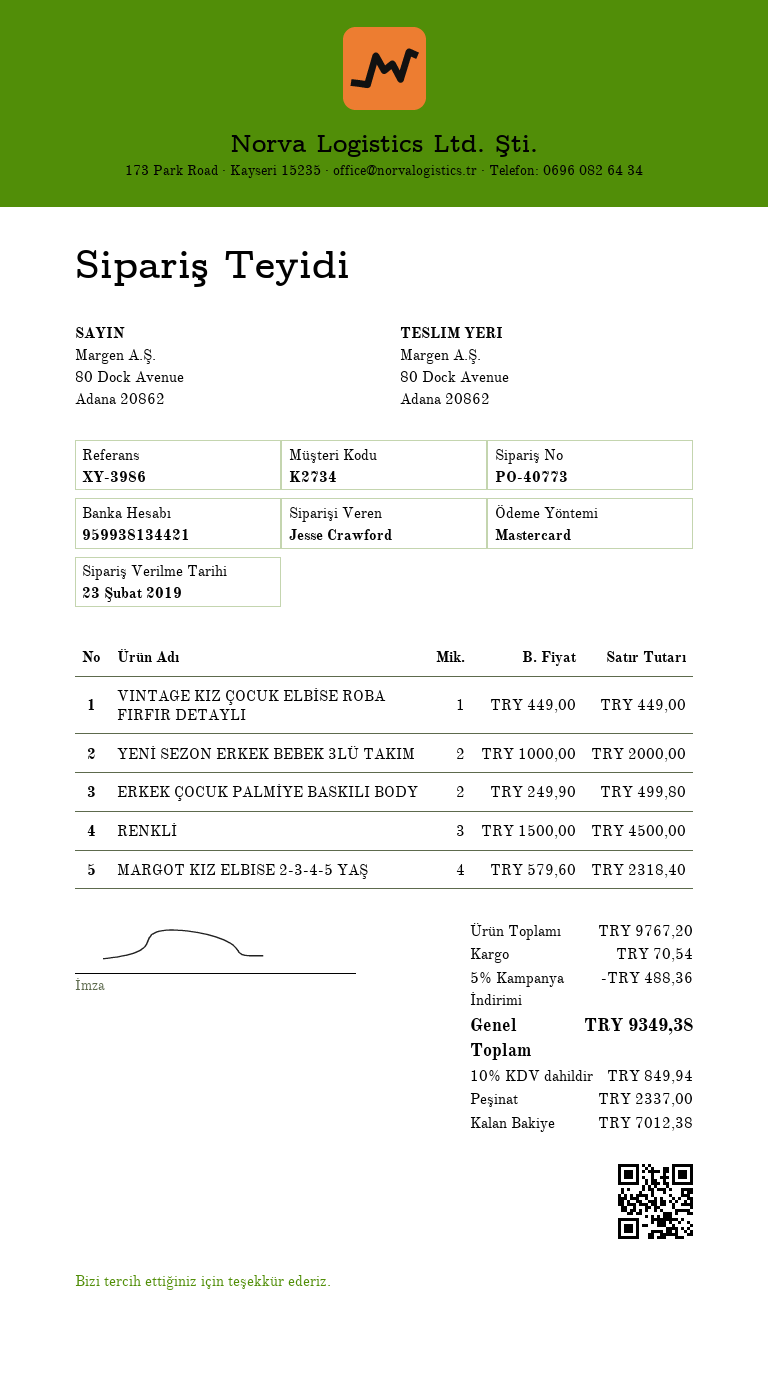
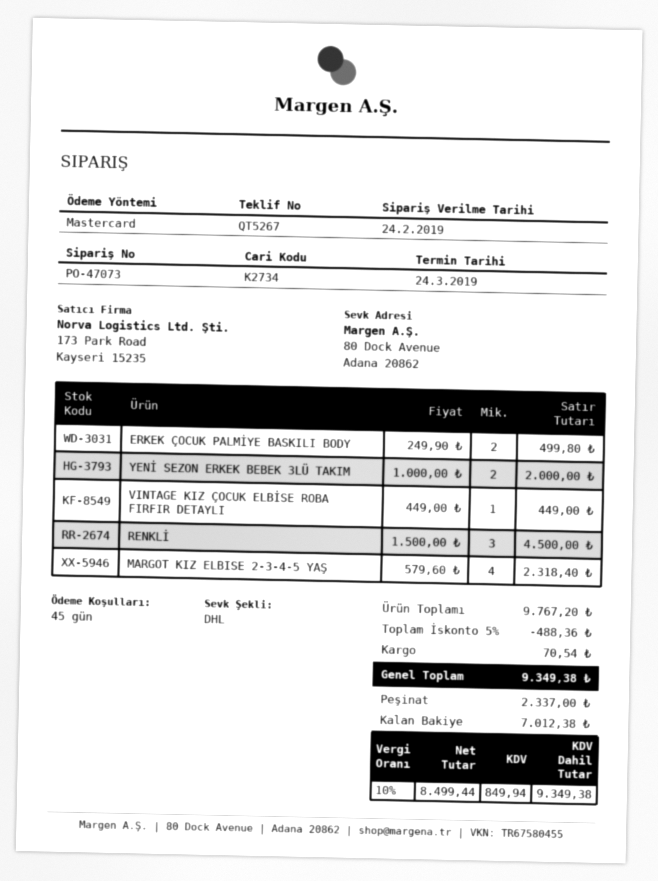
order number: PO-40773 -> PO-47073
order date: 2019-02-23 -> 2019-02-24

